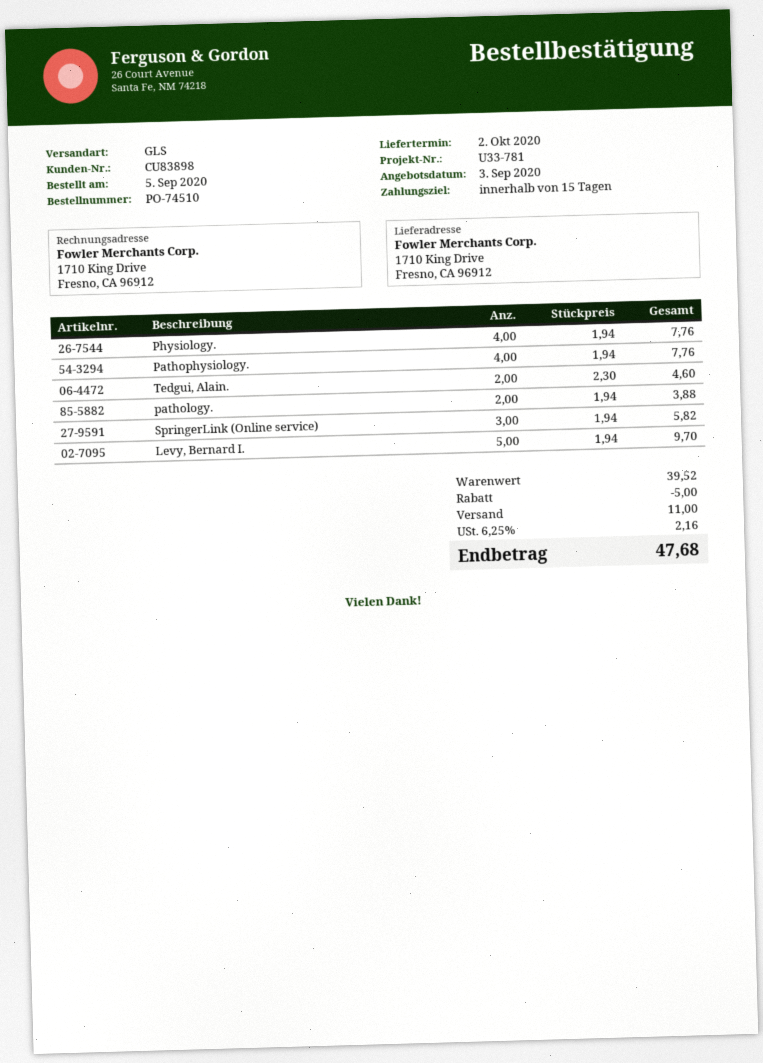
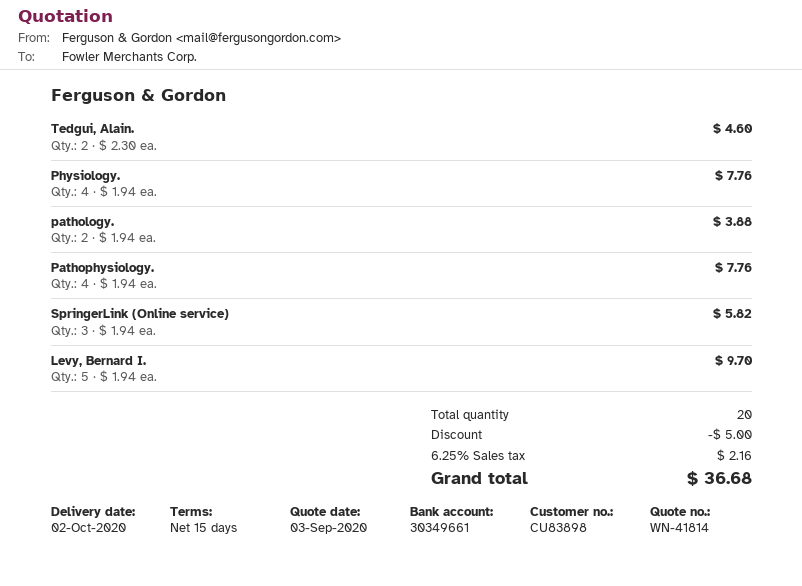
shipping: 11.00 -> none
total: 47.68 -> 36.68

